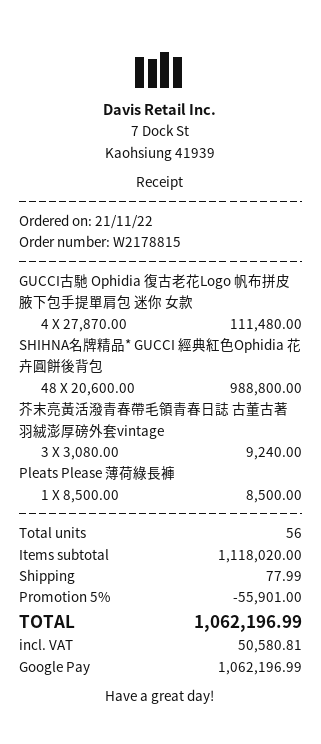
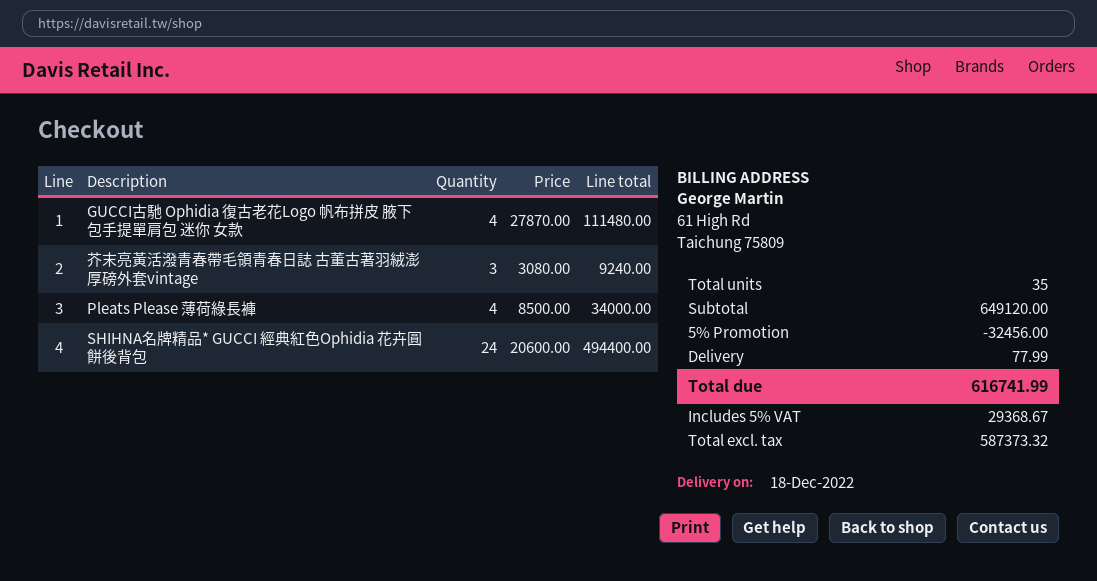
SHIHNA名牌精品* GUCCI 經典紅色Ophidia 花卉圓餅後背包: 48 x 20600.00 = 988800.00 -> 24 x 20600.00 = 494400.00
Pleats Please 薄荷綠長褲: 1 x 8500.00 = 8500.00 -> 4 x 8500.00 = 34000.00
total quantity: 56 -> 35
subtotal: 1118020.00 -> 649120.00
discount: 5% = 55901.00 -> 5% = 32456.00
tax: 50580.81 -> 29368.67
total: 1062196.99 -> 616741.99

